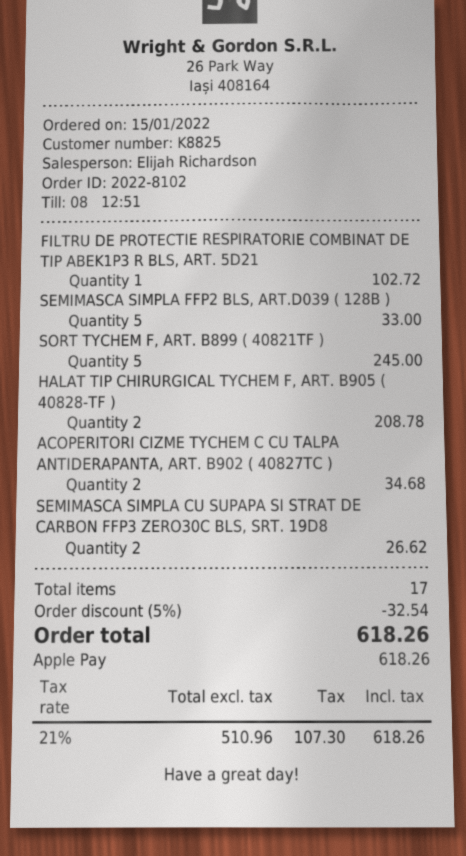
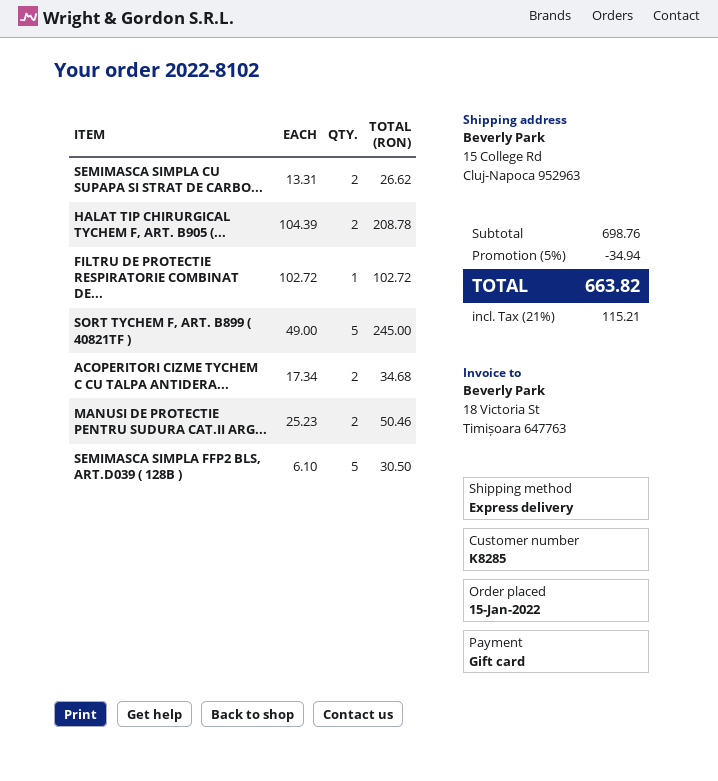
customer number: K8825 -> K8285
payment method: Apple Pay -> gift card
SEMIMASCA SIMPLA FFP2 BLS, ART.D039 ( 128B ): 5 for 33.00 -> 5 for 30.50
MANUSI DE PROTECTIE PENTRU SUDURA CAT.II ARG...: none -> 2 for 50.46
discount: 5% = 32.54 -> 5% = 34.94
tax: 21% = 107.30 -> 21% = 115.21
total: 618.26 -> 663.82

